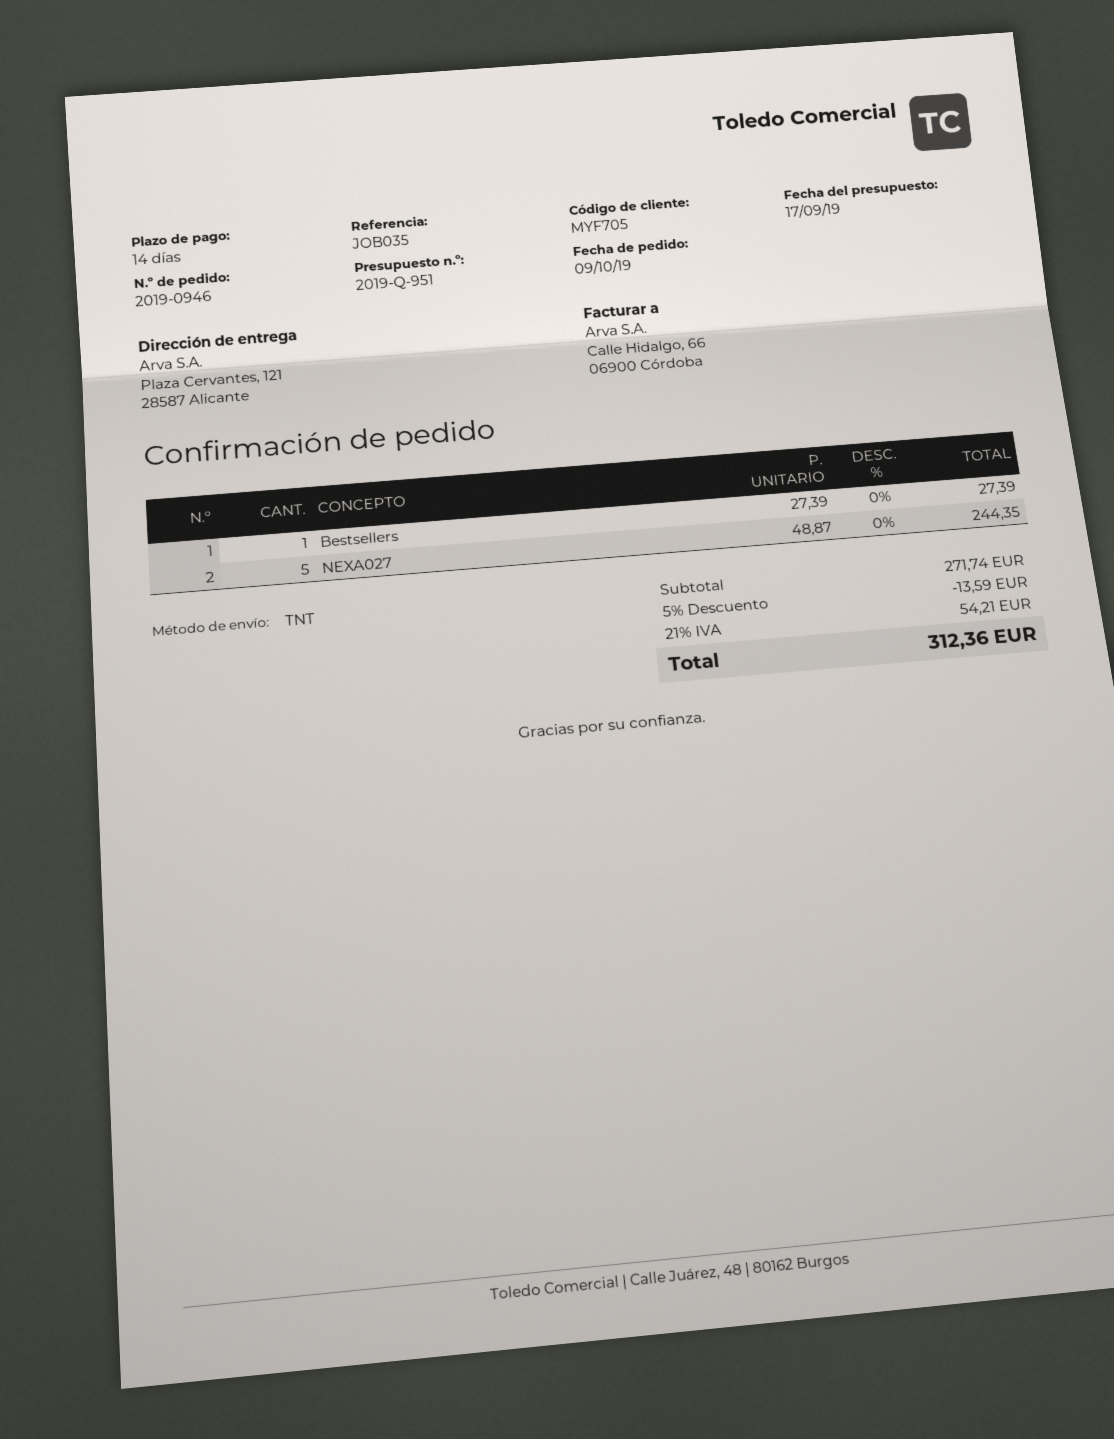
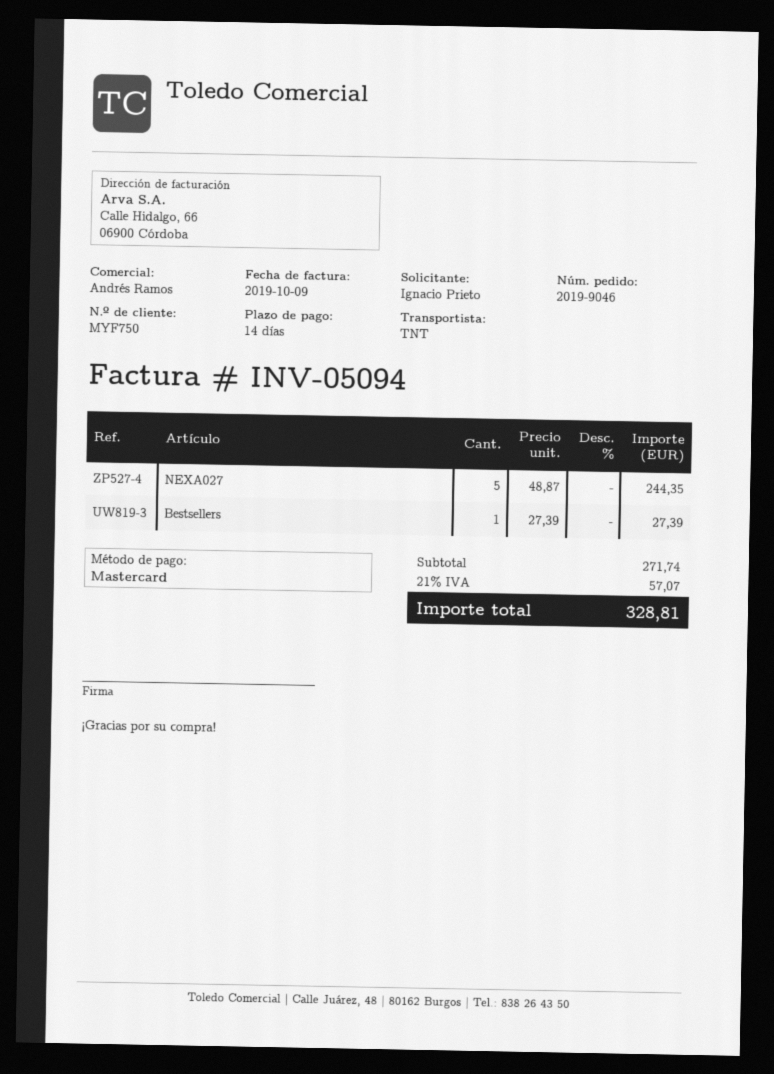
order number: 2019-0946 -> 2019-9046
customer number: MYF705 -> MYF750
discount: 5% = 13.59 -> none
tax: 21% = 54.21 -> 21% = 57.07
total: 312.36 -> 328.81

